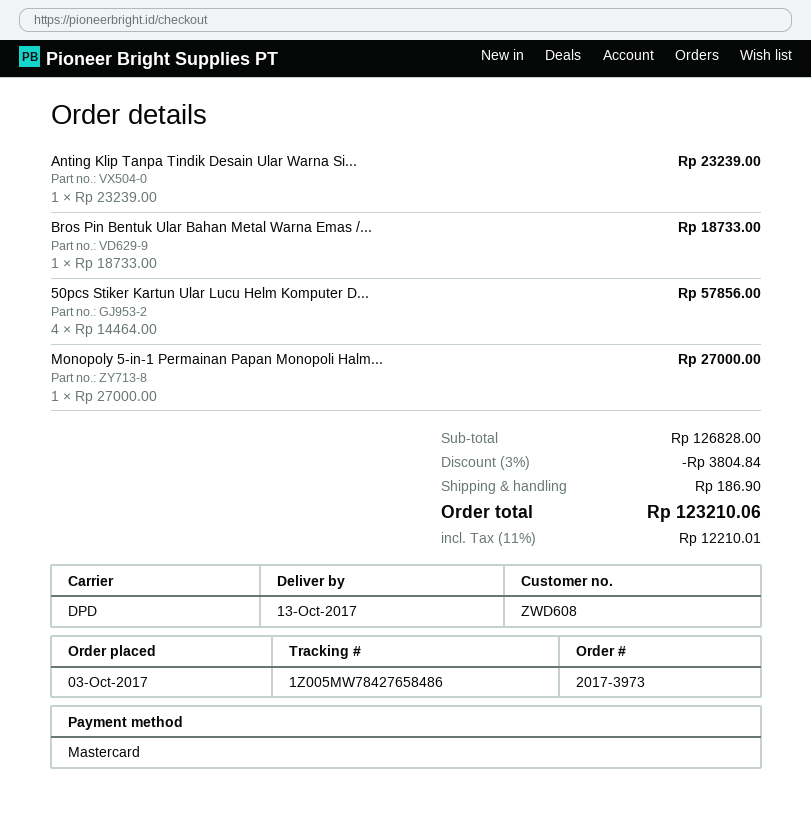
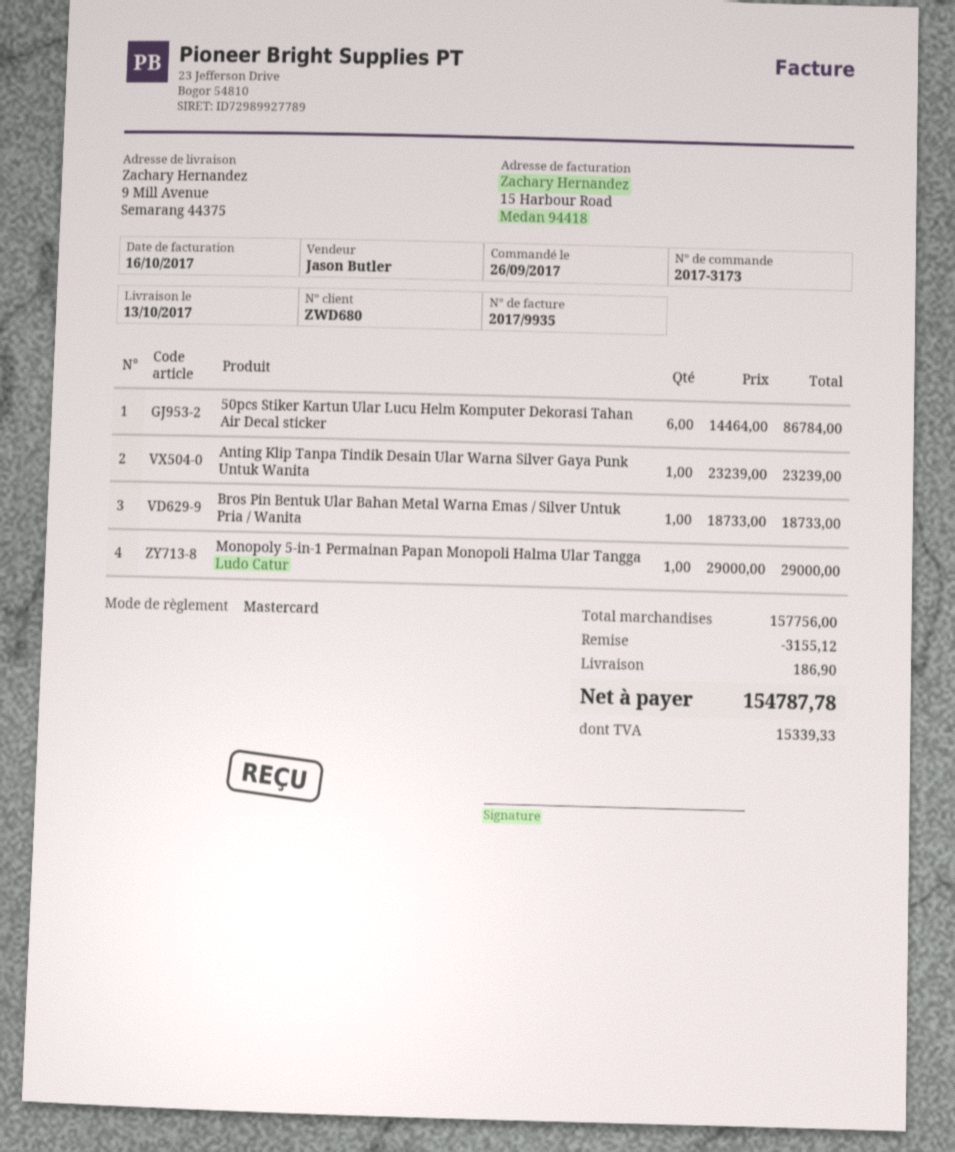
order number: 2017-3973 -> 2017-3173
order date: 2017-10-03 -> 2017-09-26
customer number: ZWD608 -> ZWD680
50pcs Stiker Kartun Ular Lucu Helm Komputer D...: 4 x 14464.00 = 57856.00 -> 6 x 14464.00 = 86784.00
Monopoly 5-in-1 Permainan Papan Monopoli Halm...: 1 x 27000.00 = 27000.00 -> 1 x 29000.00 = 29000.00
subtotal: 126828.00 -> 157756.00
discount: 3804.84 -> 3155.12
tax: 12210.01 -> 15339.33
total: 123210.06 -> 154787.78

